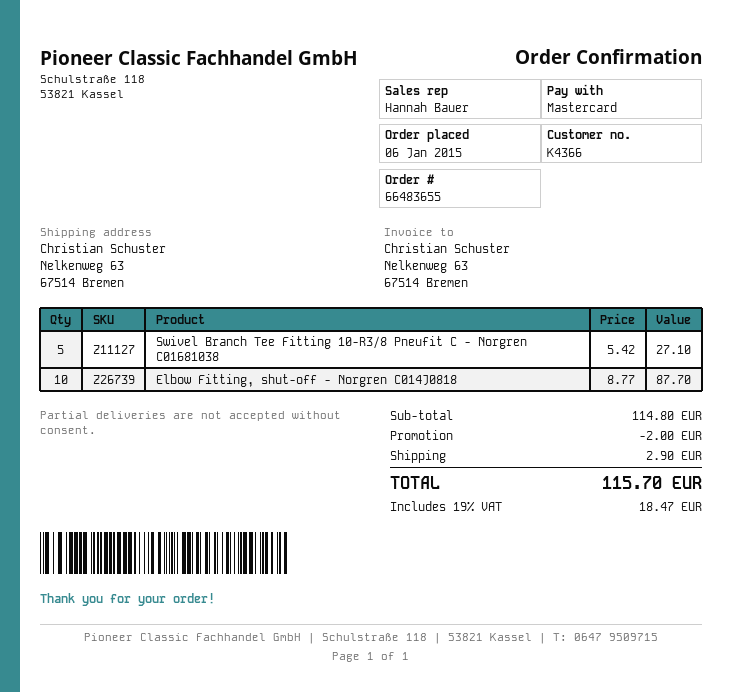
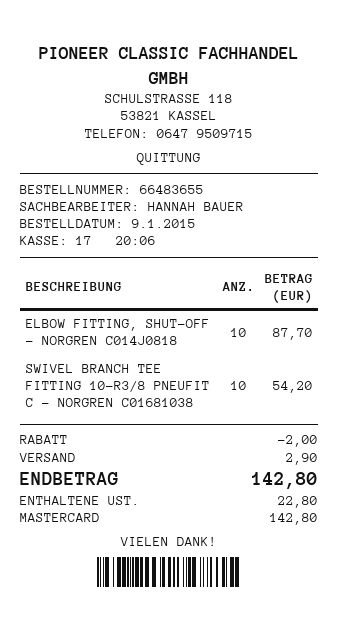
order date: 2015-01-06 -> 2015-01-09
Swivel Branch Tee Fitting 10-R3/8 Pneufit C - Norgren C01681038: 5 for 27.10 -> 10 for 54.20
tax: 18.47 -> 22.80
total: 115.70 -> 142.80

